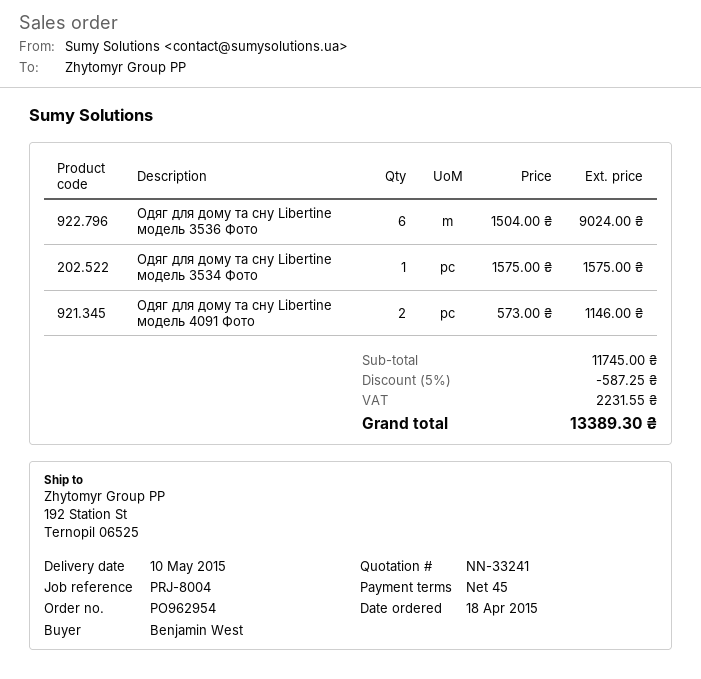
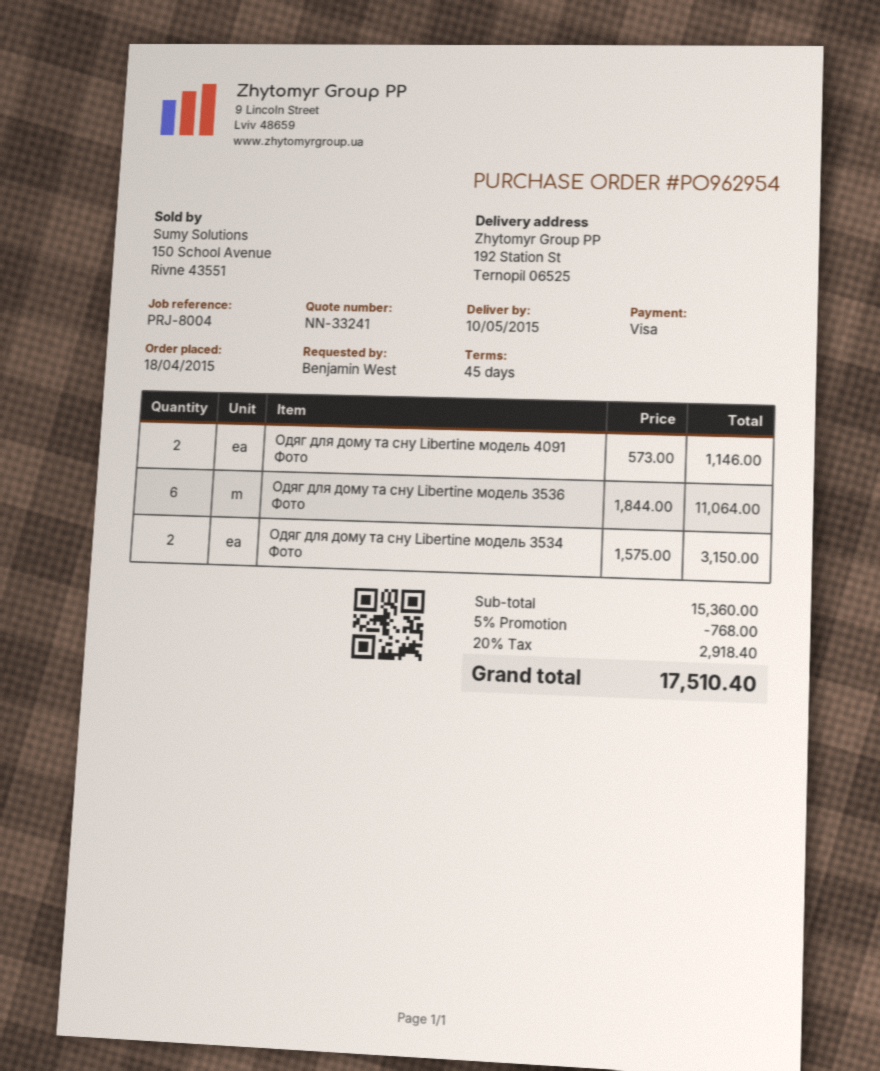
Одяг для дому та сну Libertine модель 3536 Фото: 6 x 1504.00 = 9024.00 -> 6 x 1844.00 = 11064.00
Одяг для дому та сну Libertine модель 3534 Фото: 1 x 1575.00 = 1575.00 -> 2 x 1575.00 = 3150.00
subtotal: 11745.00 -> 15360.00
discount: 5% = 587.25 -> 5% = 768.00
tax: 2231.55 -> 2918.40
total: 13389.30 -> 17510.40

